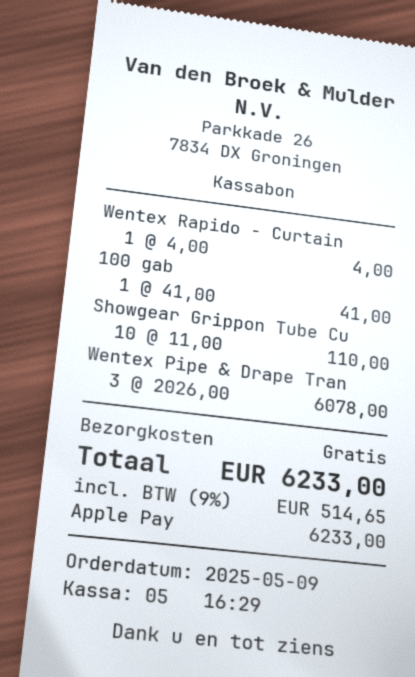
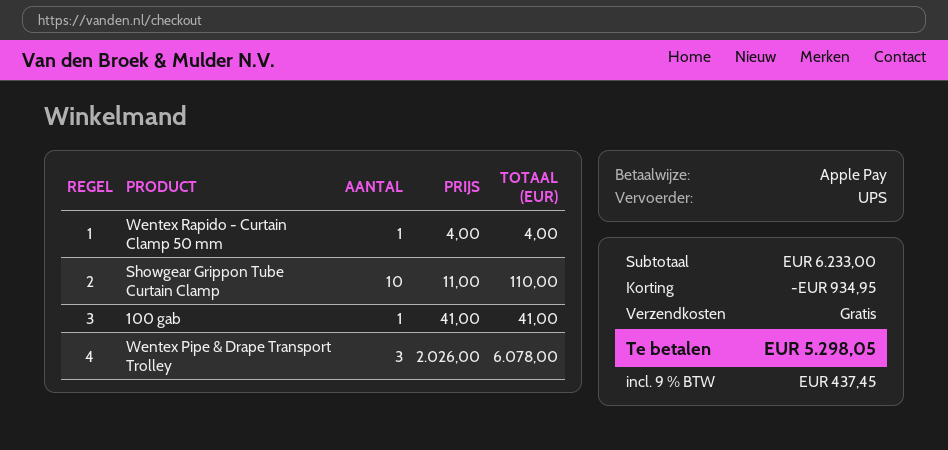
discount: none -> 934.95
tax: 9% = 514.65 -> 9% = 437.45
total: 6233.00 -> 5298.05

